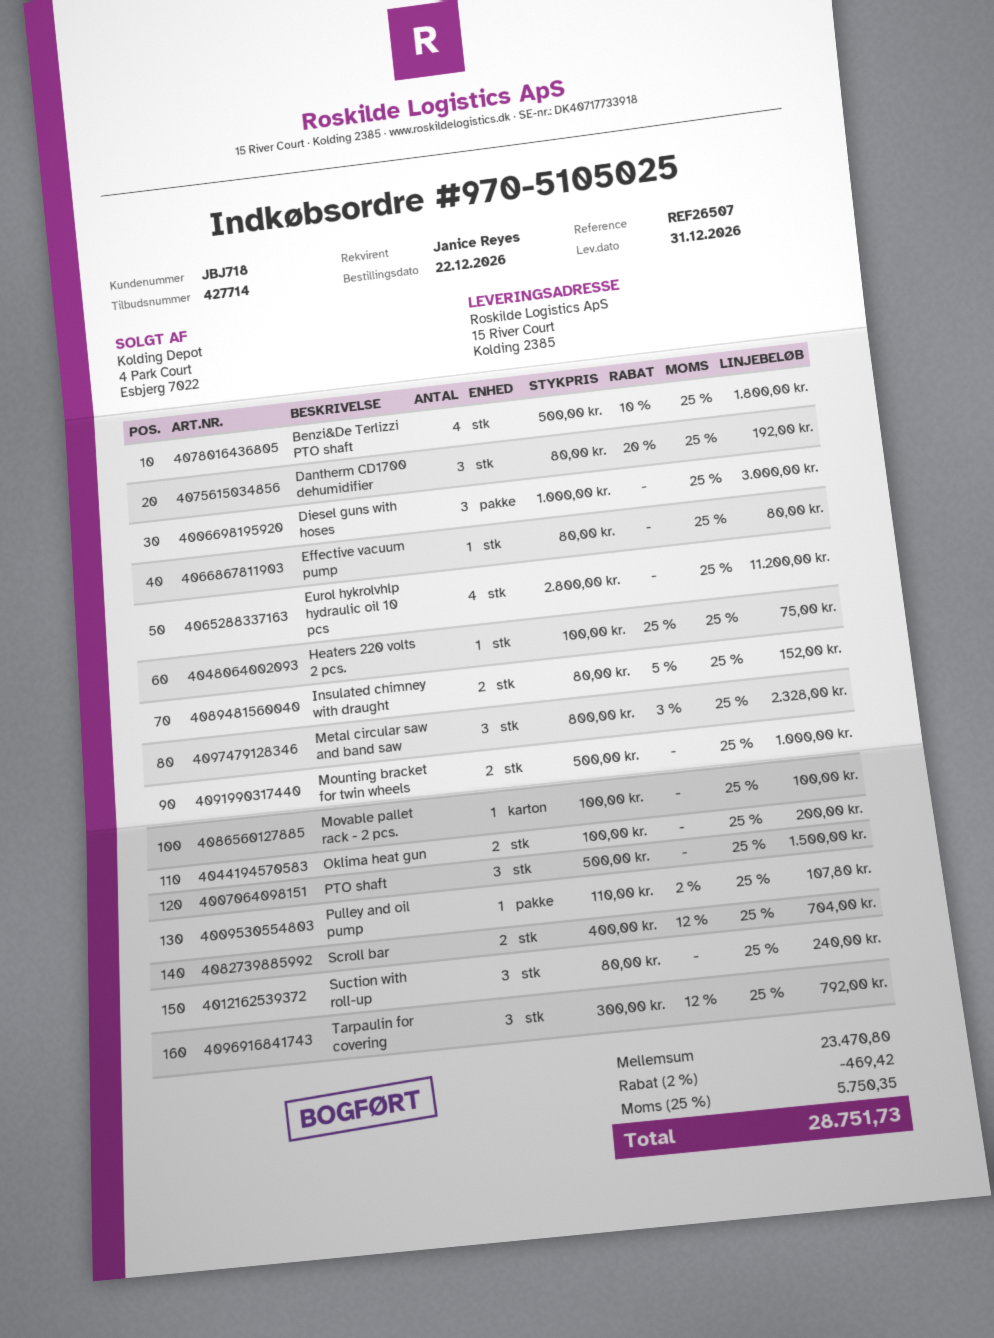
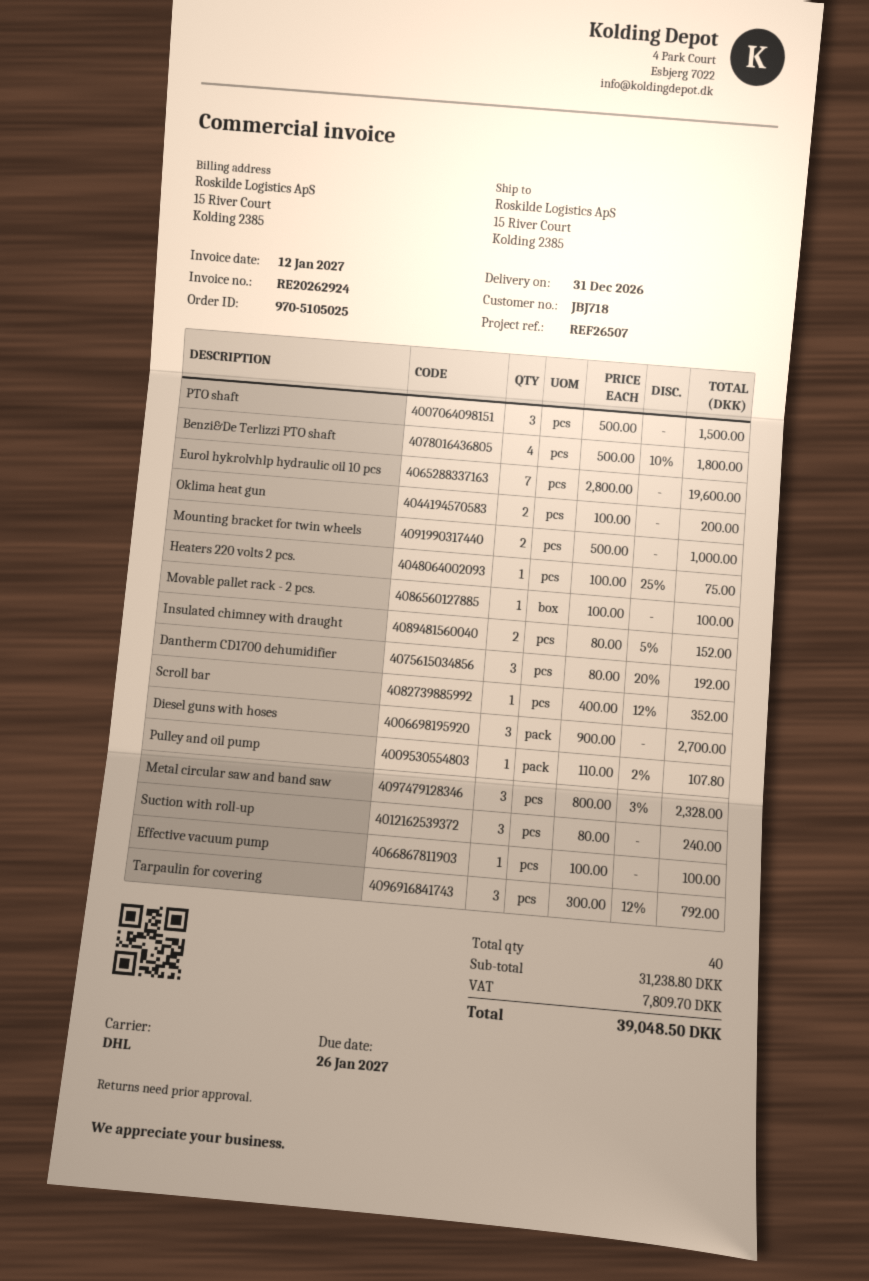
Diesel guns with hoses: 3 x 1000.00 = 3000.00 -> 3 x 900.00 = 2700.00
Effective vacuum pump: 1 x 80.00 = 80.00 -> 1 x 100.00 = 100.00
Eurol hykrolvhlp hydraulic oil 10 pcs: 4 x 2800.00 = 11200.00 -> 7 x 2800.00 = 19600.00
Scroll bar: 2 x 400.00 - 12% = 704.00 -> 1 x 400.00 - 12% = 352.00
subtotal: 23470.80 -> 31238.80
discount: 2% = 469.42 -> none
tax: 5750.35 -> 7809.70
total: 28751.73 -> 39048.50

